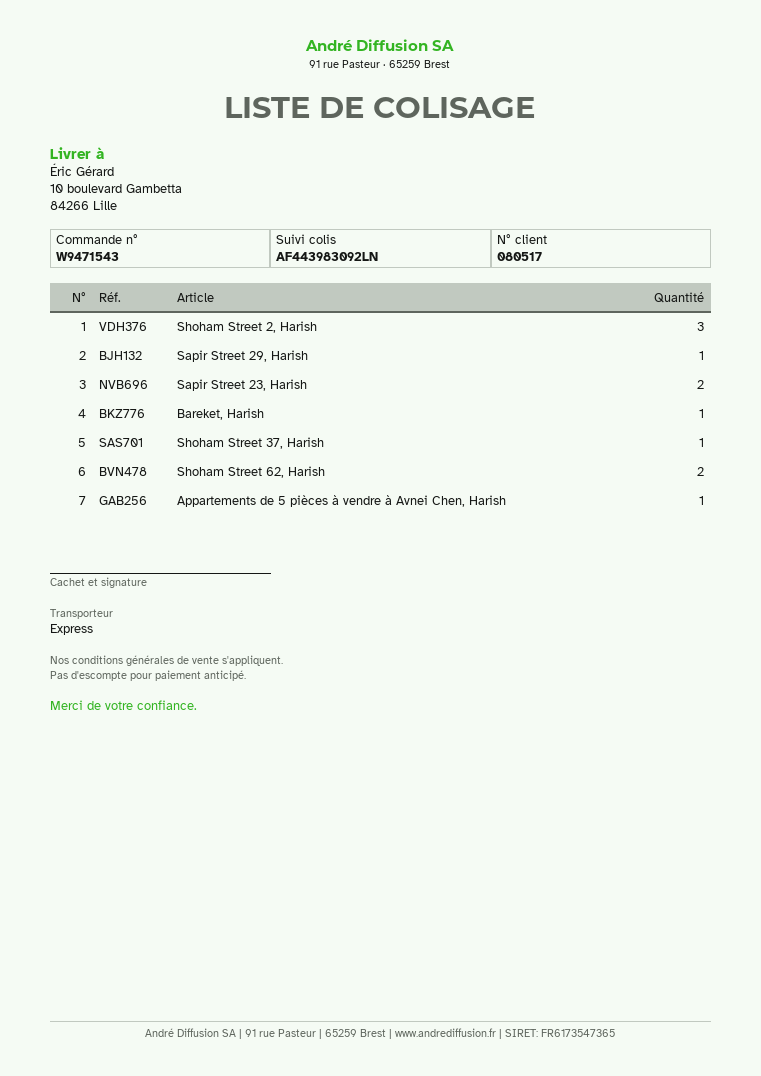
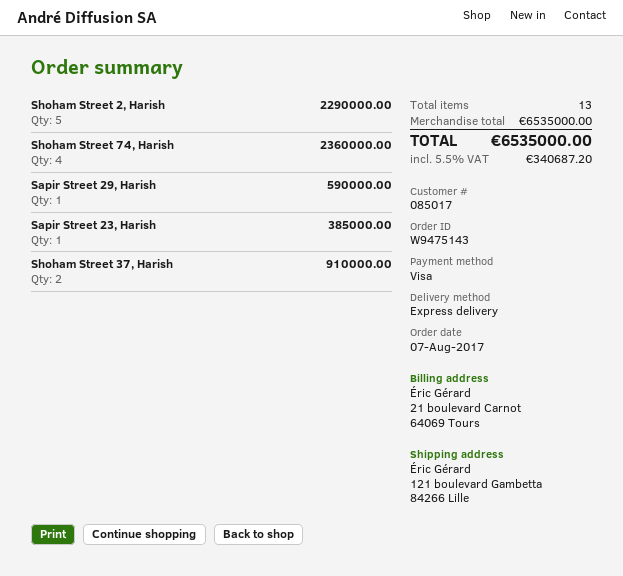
order number: W9471543 -> W9475143
customer number: 080517 -> 085017
ship to: 10 boulevard Gambetta, 84266 Lille -> 121 boulevard Gambetta, 84266 Lille
Shoham Street 2, Harish: 3 -> 5
Sapir Street 23, Harish: 2 -> 1
Bareket, Harish: 1 -> none
Shoham Street 37, Harish: 1 -> 2
Shoham Street 62, Harish: 2 -> none
Appartements de 5 pièces à vendre à Avnei Chen, Harish: 1 -> none
Shoham Street 74, Harish: none -> 4

